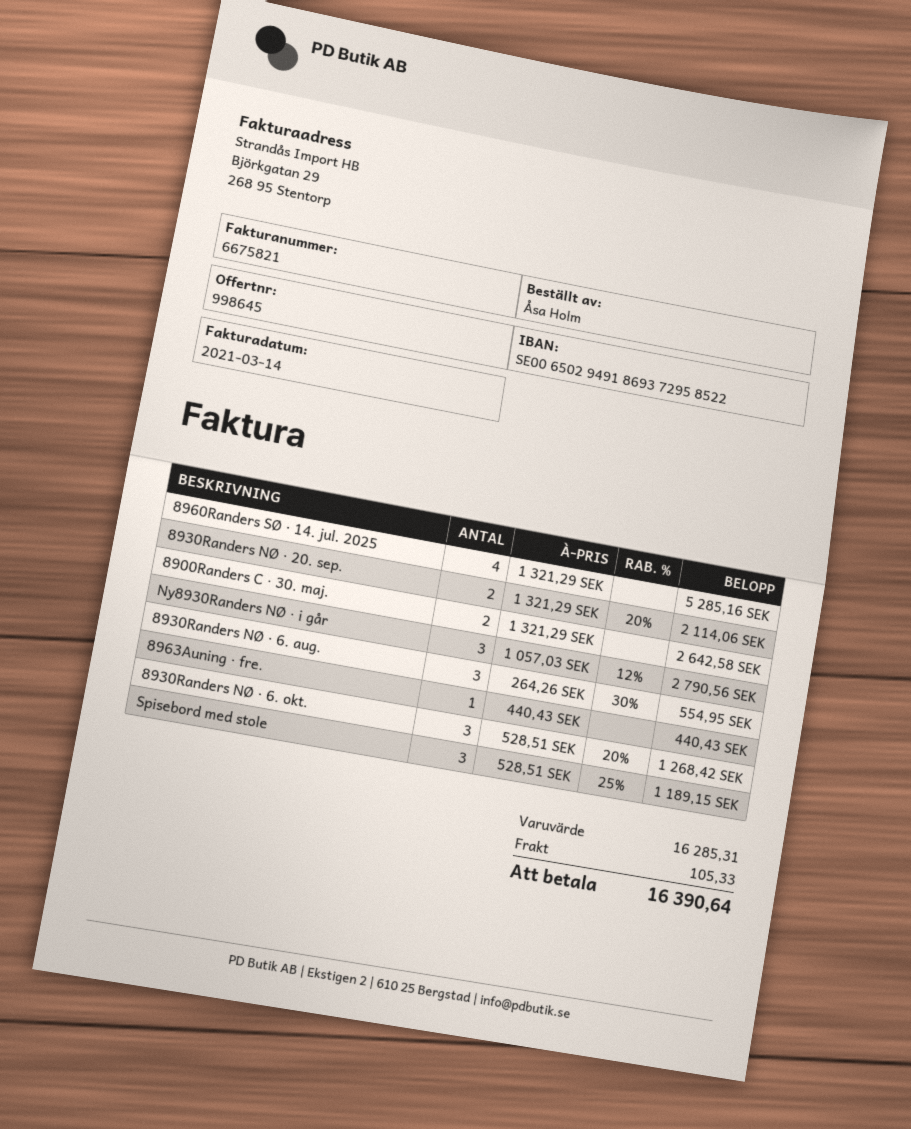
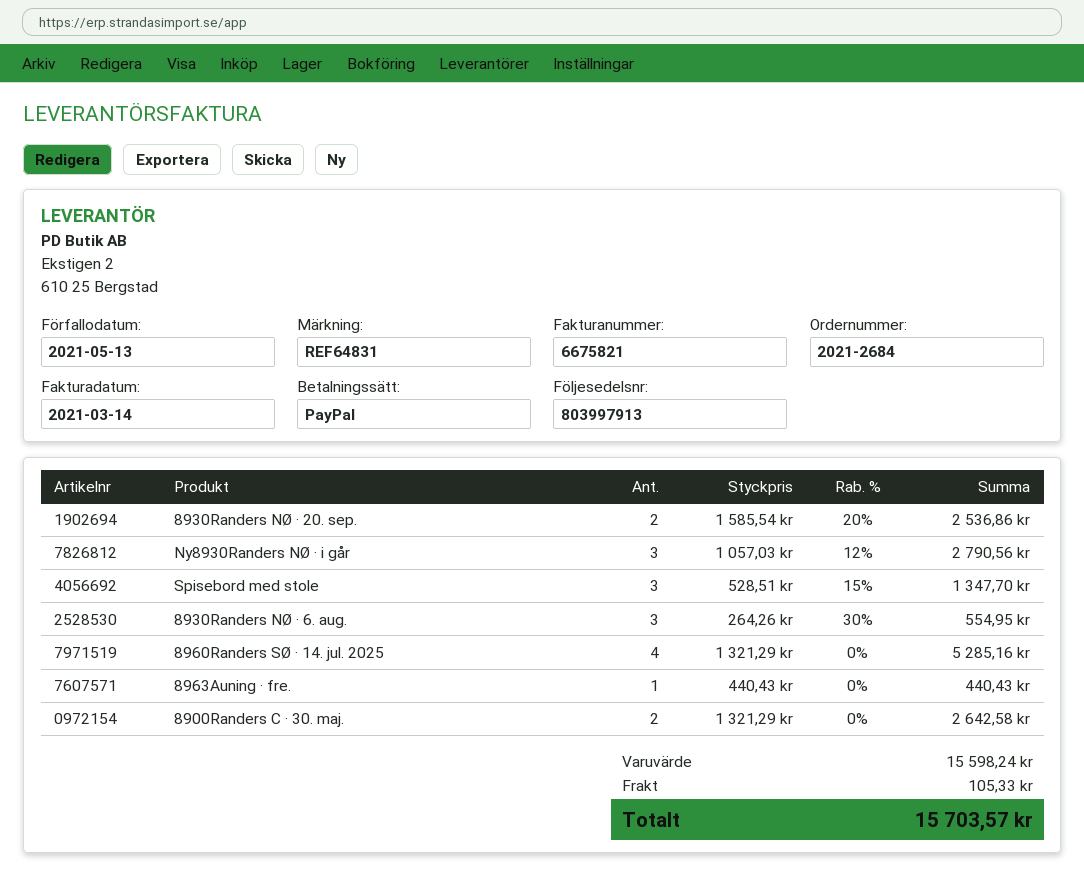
8930Randers NØ · 20. sep.: 2 x 1321.29 - 20% = 2114.06 -> 2 x 1585.54 - 20% = 2536.86
8930Randers NØ · 6. okt.: 3 x 528.51 - 20% = 1268.42 -> none
Spisebord med stole: 3 x 528.51 - 25% = 1189.15 -> 3 x 528.51 - 15% = 1347.70
subtotal: 16285.31 -> 15598.24
total: 16390.64 -> 15703.57

